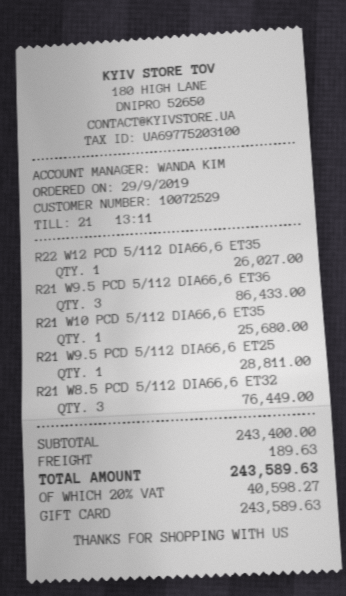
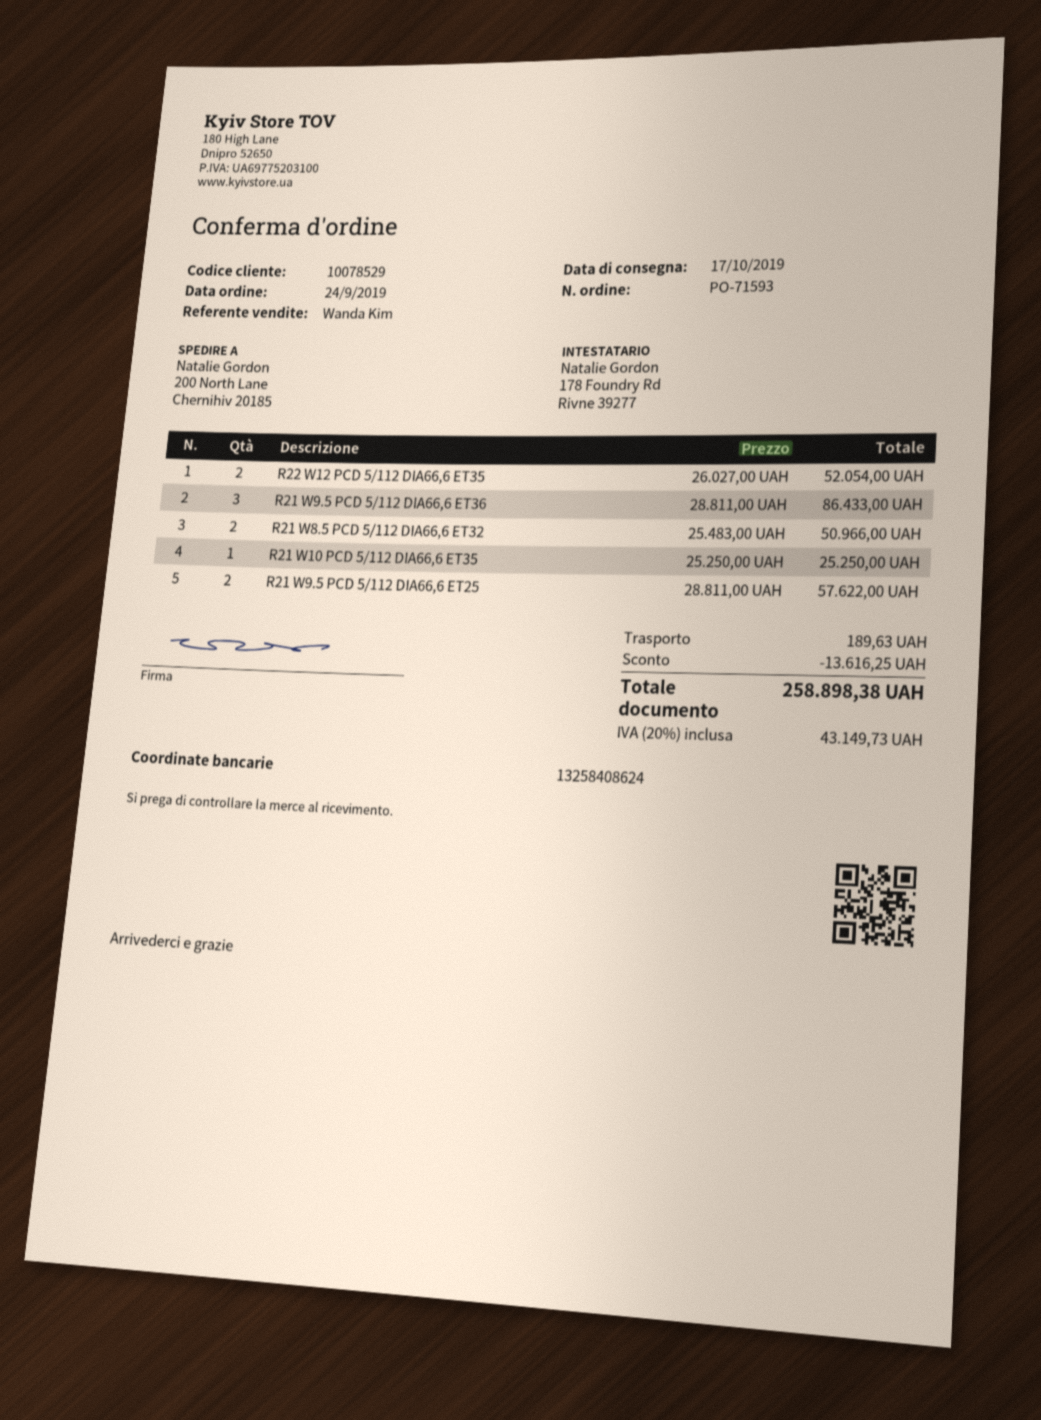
order date: 2019-09-29 -> 2019-09-24
customer number: 10072529 -> 10078529
R22 W12 PCD 5/112 DIA66,6 ET35: 1 for 26027.00 -> 2 for 52054.00
R21 W10 PCD 5/112 DIA66,6 ET35: 1 for 25680.00 -> 1 for 25250.00
R21 W9.5 PCD 5/112 DIA66,6 ET25: 1 for 28811.00 -> 2 for 57622.00
R21 W8.5 PCD 5/112 DIA66,6 ET32: 3 for 76449.00 -> 2 for 50966.00
discount: none -> 13616.25
tax: 20% = 40598.27 -> 20% = 43149.73
total: 243589.63 -> 258898.38

